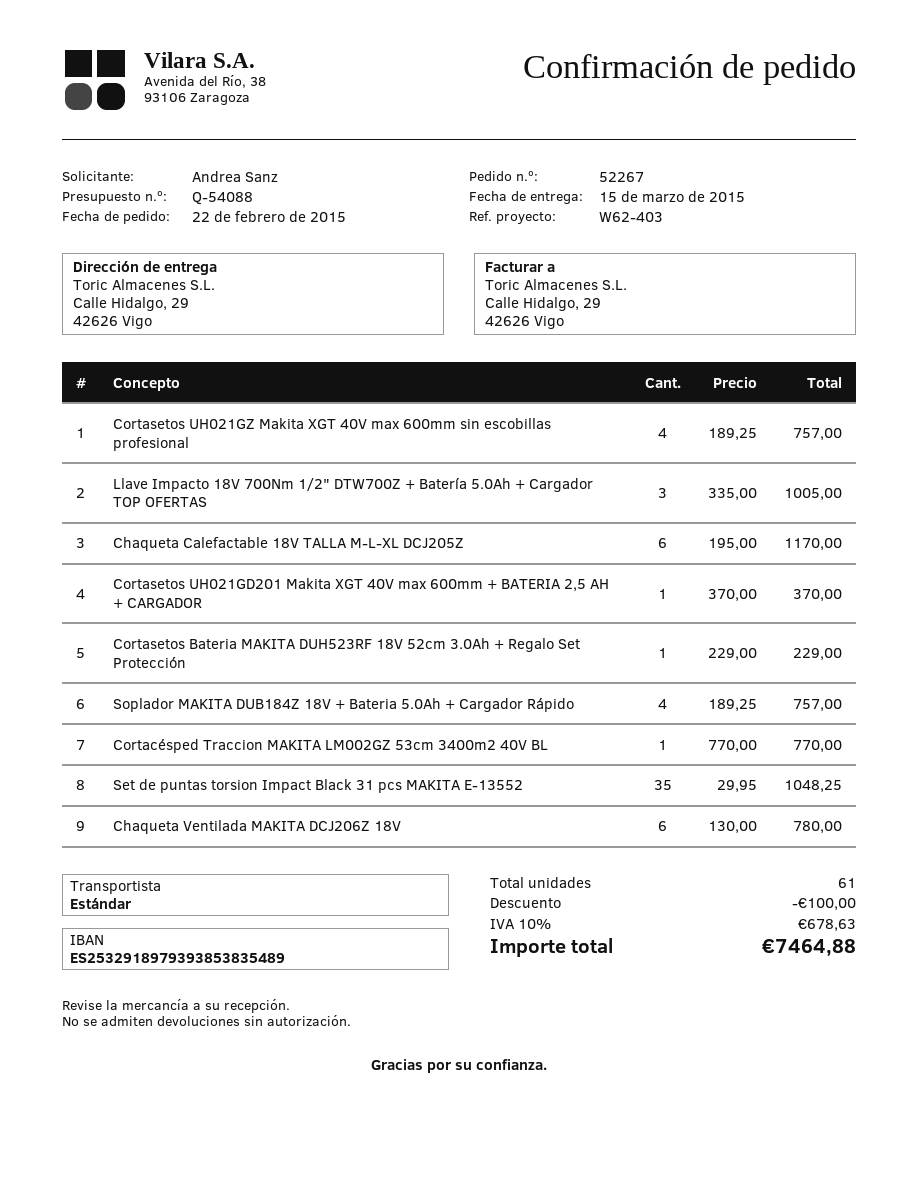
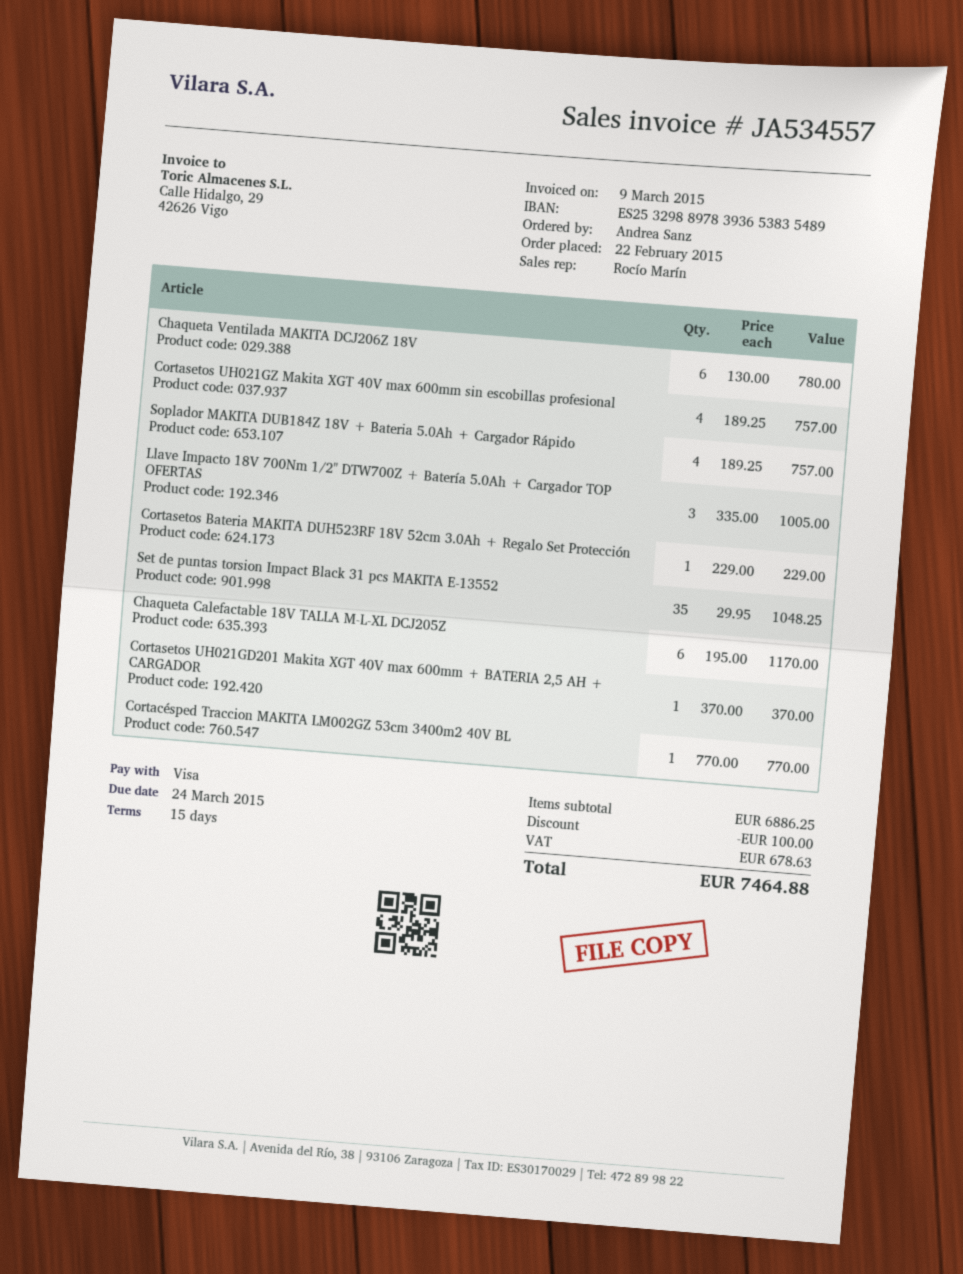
bank account: ES2532918979393853835489 -> ES2532988978393653835489

